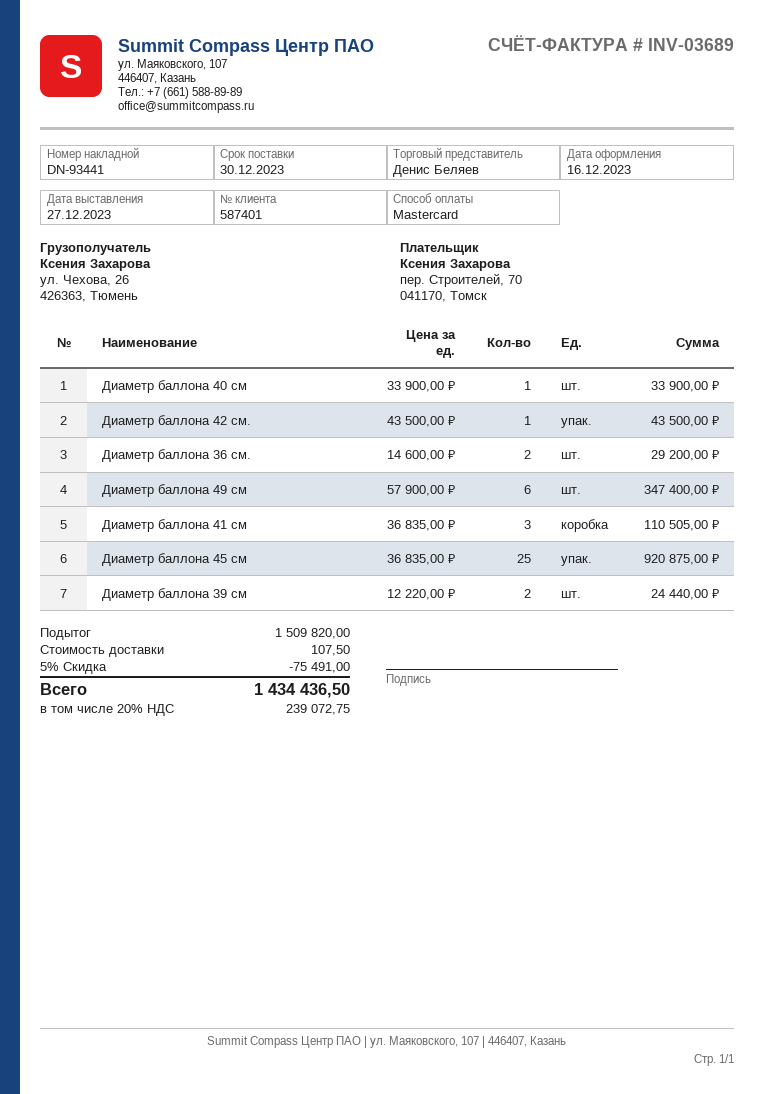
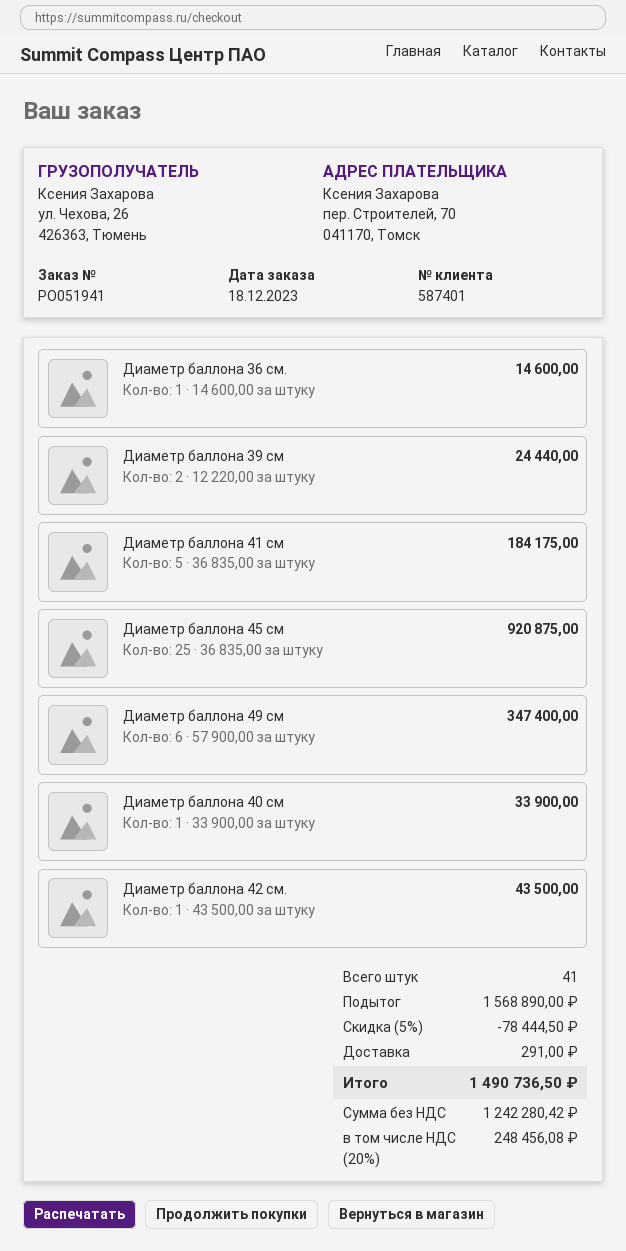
order date: 2023-12-16 -> 2023-12-18
Диаметр баллона 36 см.: 2 x 14600.00 = 29200.00 -> 1 x 14600.00 = 14600.00
Диаметр баллона 41 см: 3 x 36835.00 = 110505.00 -> 5 x 36835.00 = 184175.00
subtotal: 1509820.00 -> 1568890.00
discount: 5% = 75491.00 -> 5% = 78444.50
shipping: 107.50 -> 291.00
tax: 20% = 239072.75 -> 20% = 248456.08
total: 1434436.50 -> 1490736.50

